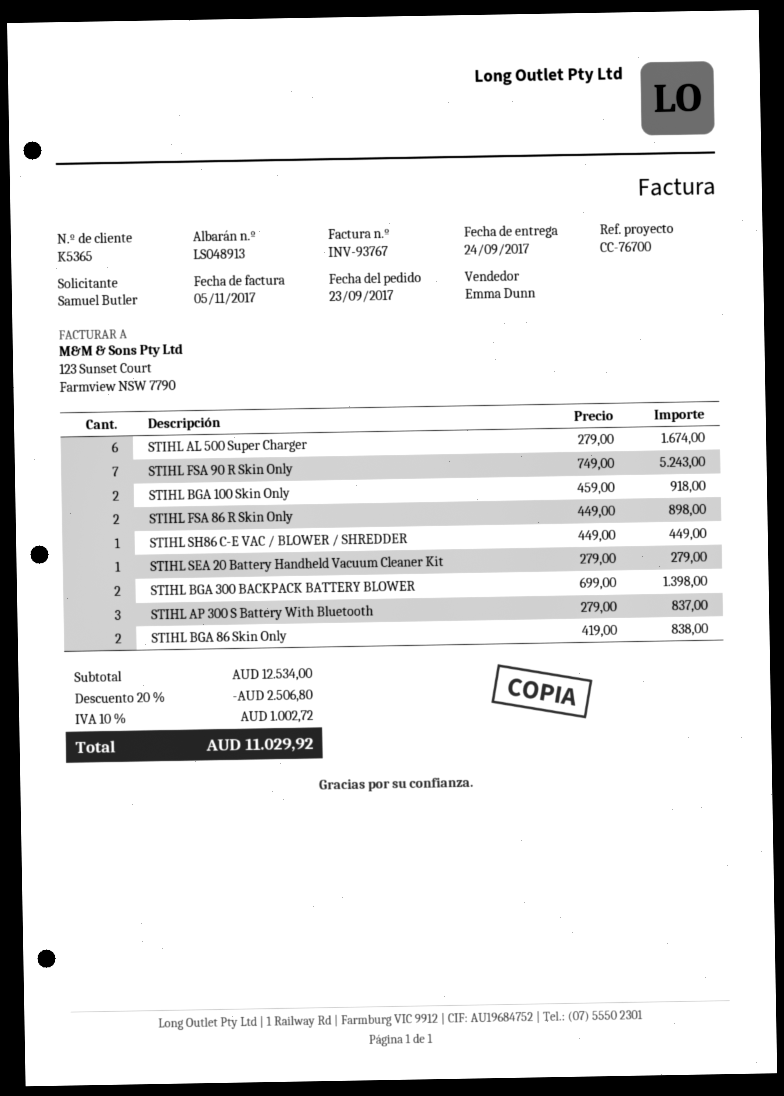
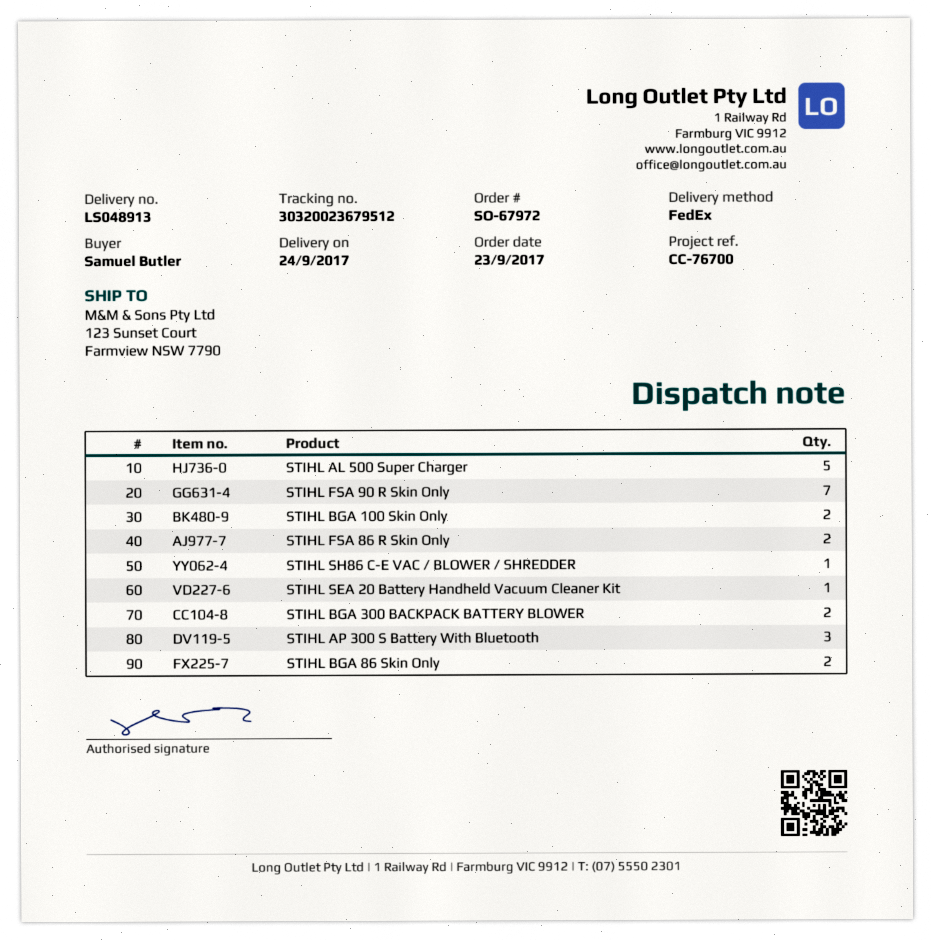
STIHL AL 500 Super Charger: 6 -> 5

